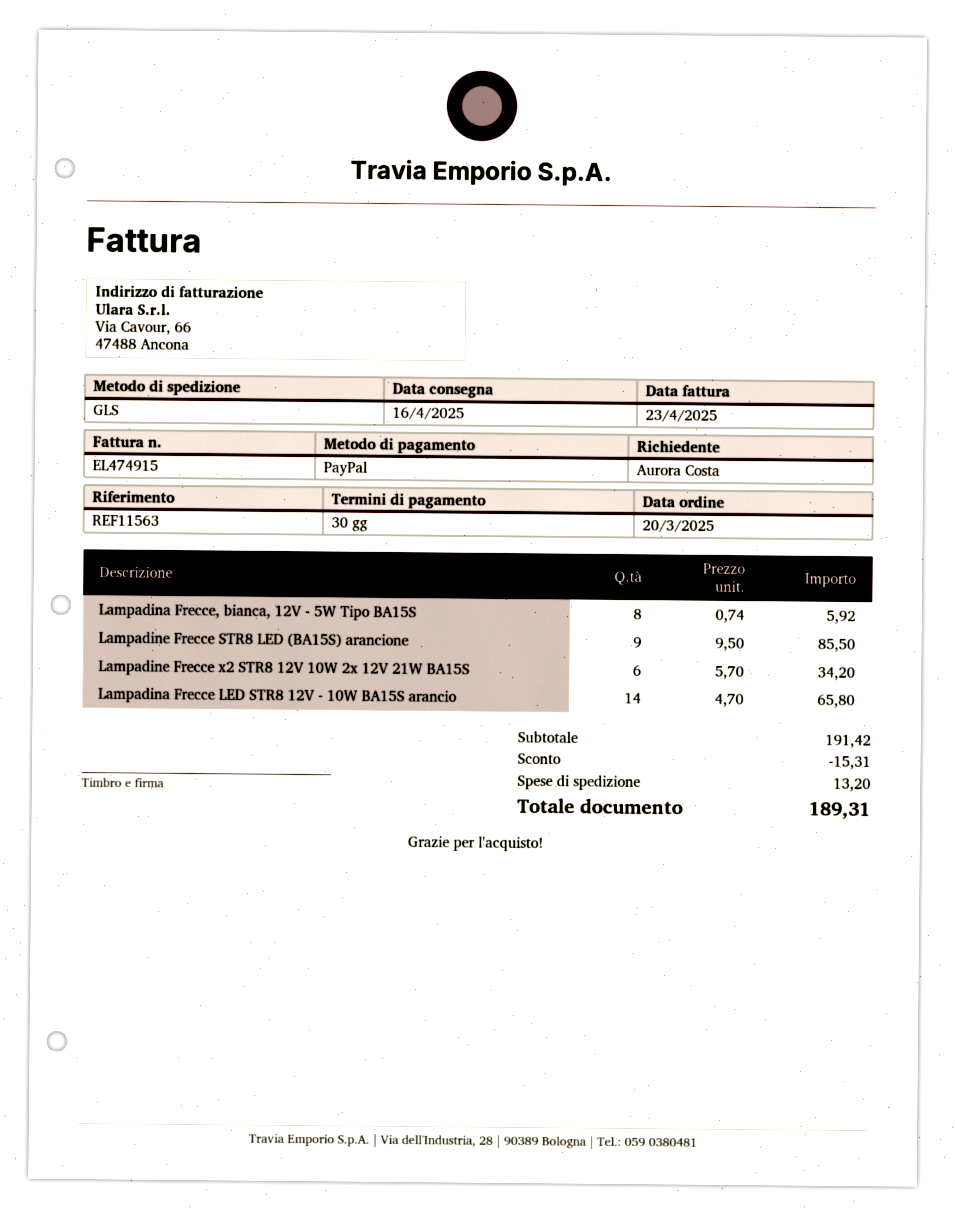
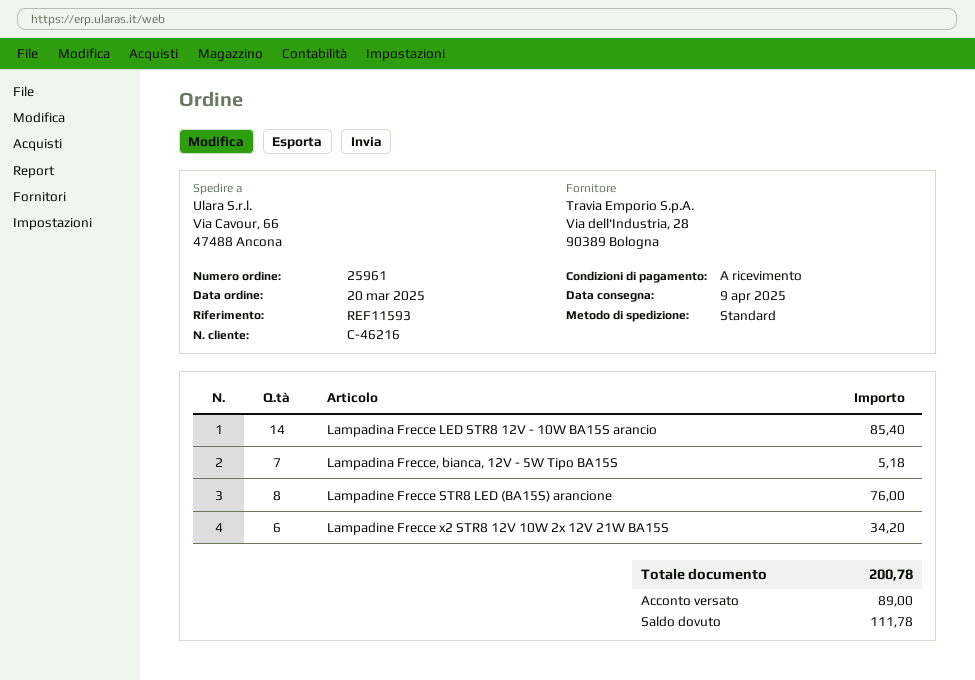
delivery date: 2025-04-16 -> 2025-04-09
payment terms: 30 days -> on receipt
reference: REF11563 -> REF11593
shipping method: GLS -> standard
Lampadina Frecce, bianca, 12V - 5W Tipo BA15S: 8 for 5.92 -> 7 for 5.18
Lampadine Frecce STR8 LED (BA15S) arancione: 9 for 85.50 -> 8 for 76.00
Lampadina Frecce LED STR8 12V - 10W BA15S arancio: 14 for 65.80 -> 14 for 85.40
discount: 15.31 -> none
shipping: 13.20 -> none
total: 189.31 -> 200.78

